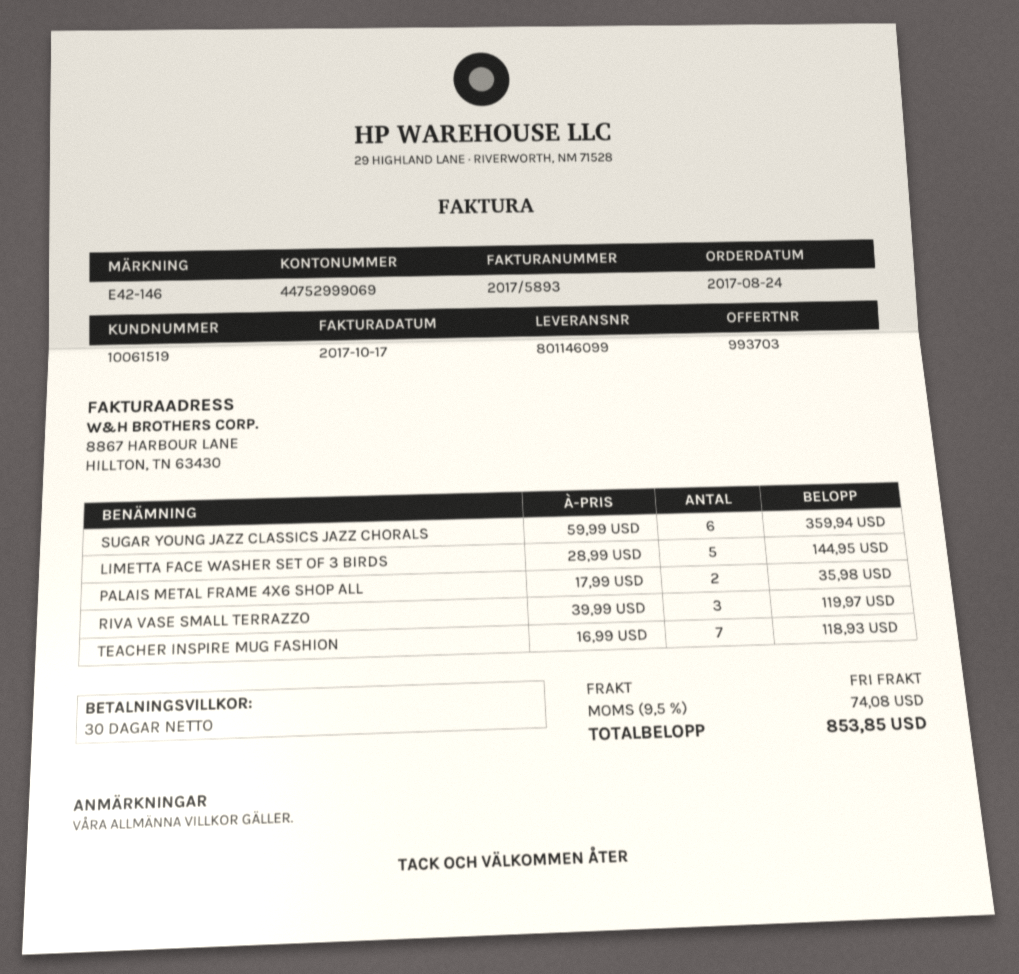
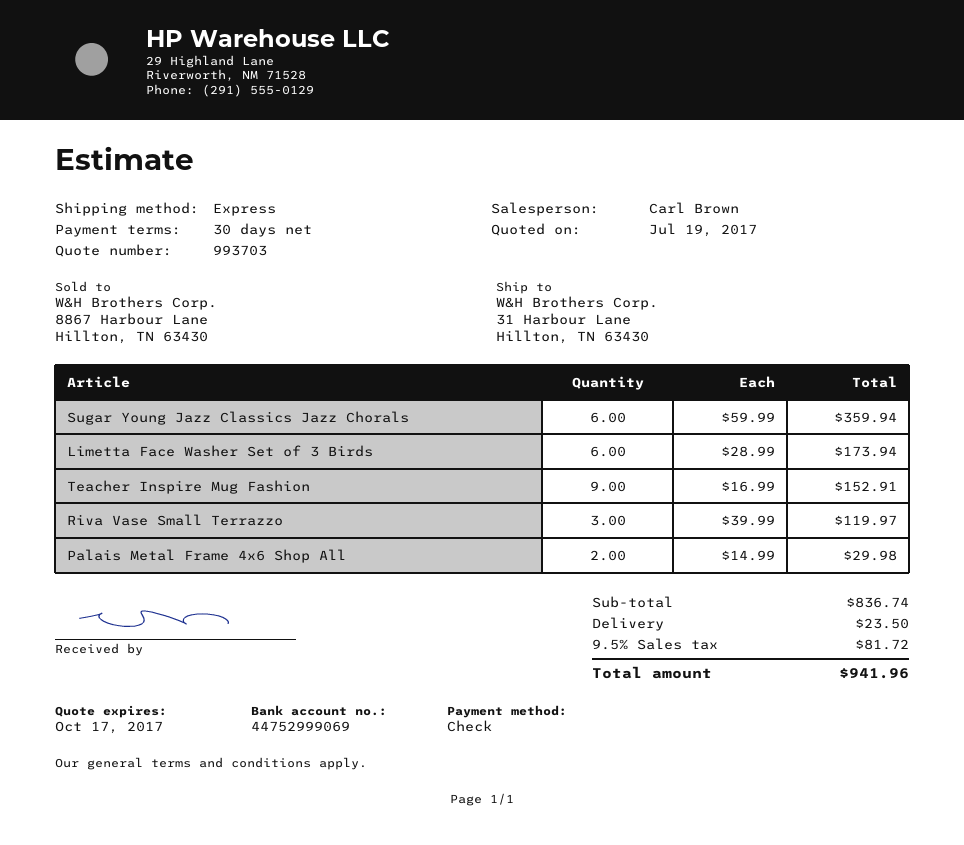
LIMETTA FACE WASHER SET OF 3 BIRDS: 5 x 28.99 = 144.95 -> 6 x 28.99 = 173.94
PALAIS METAL FRAME 4X6 SHOP ALL: 2 x 17.99 = 35.98 -> 2 x 14.99 = 29.98
TEACHER INSPIRE MUG FASHION: 7 x 16.99 = 118.93 -> 9 x 16.99 = 152.91
shipping: 0.00 -> 23.50
tax: 9.5% = 74.08 -> 9.5% = 81.72
total: 853.85 -> 941.96

